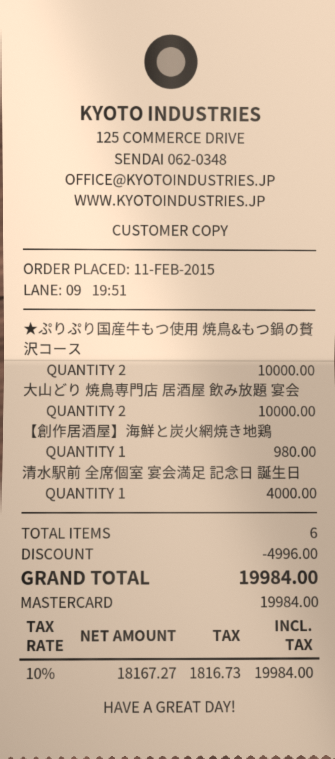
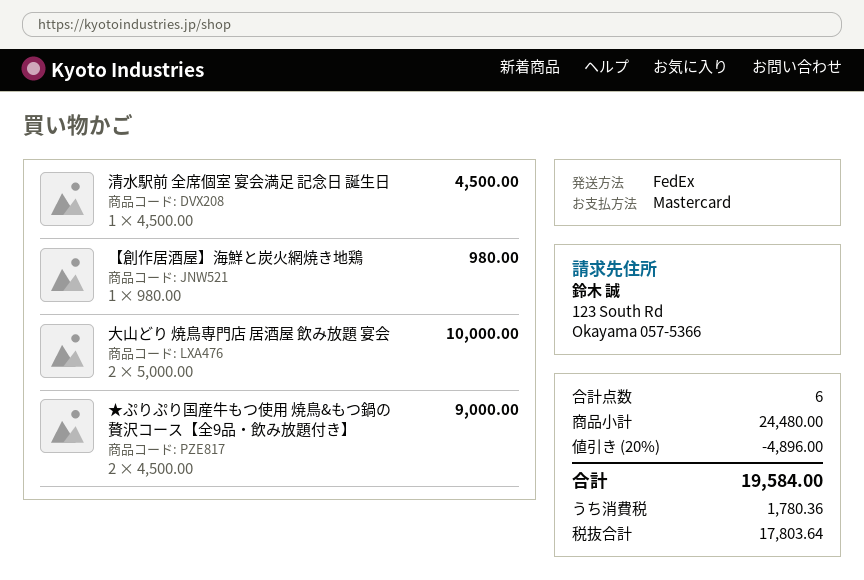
★ぷりぷり国産牛もつ使用 焼鳥&もつ鍋の贅沢コース: 2 for 10000.00 -> 2 for 9000.00
清水駅前 全席個室 宴会満足 記念日 誕生日: 1 for 4000.00 -> 1 for 4500.00
discount: 4996.00 -> 4896.00
net: 18167.27 -> 17803.64
tax: 1816.73 -> 1780.36
total: 19984.00 -> 19584.00

